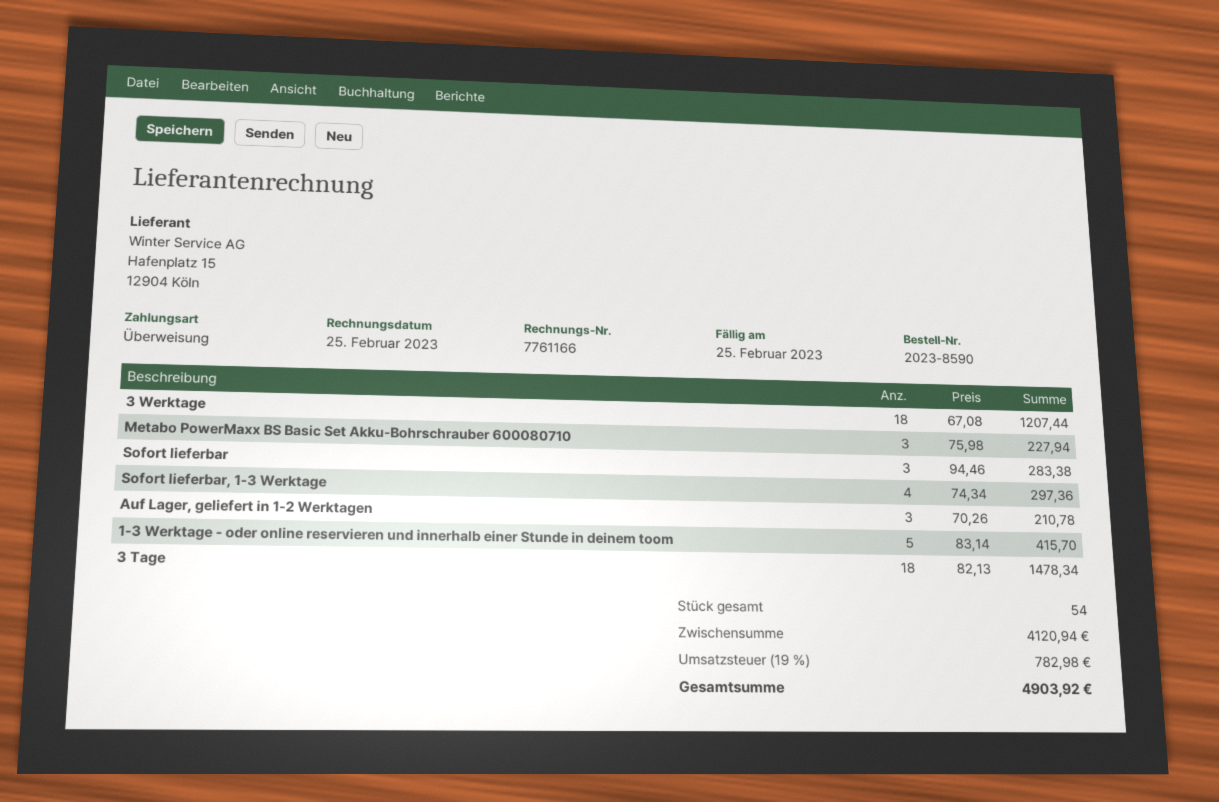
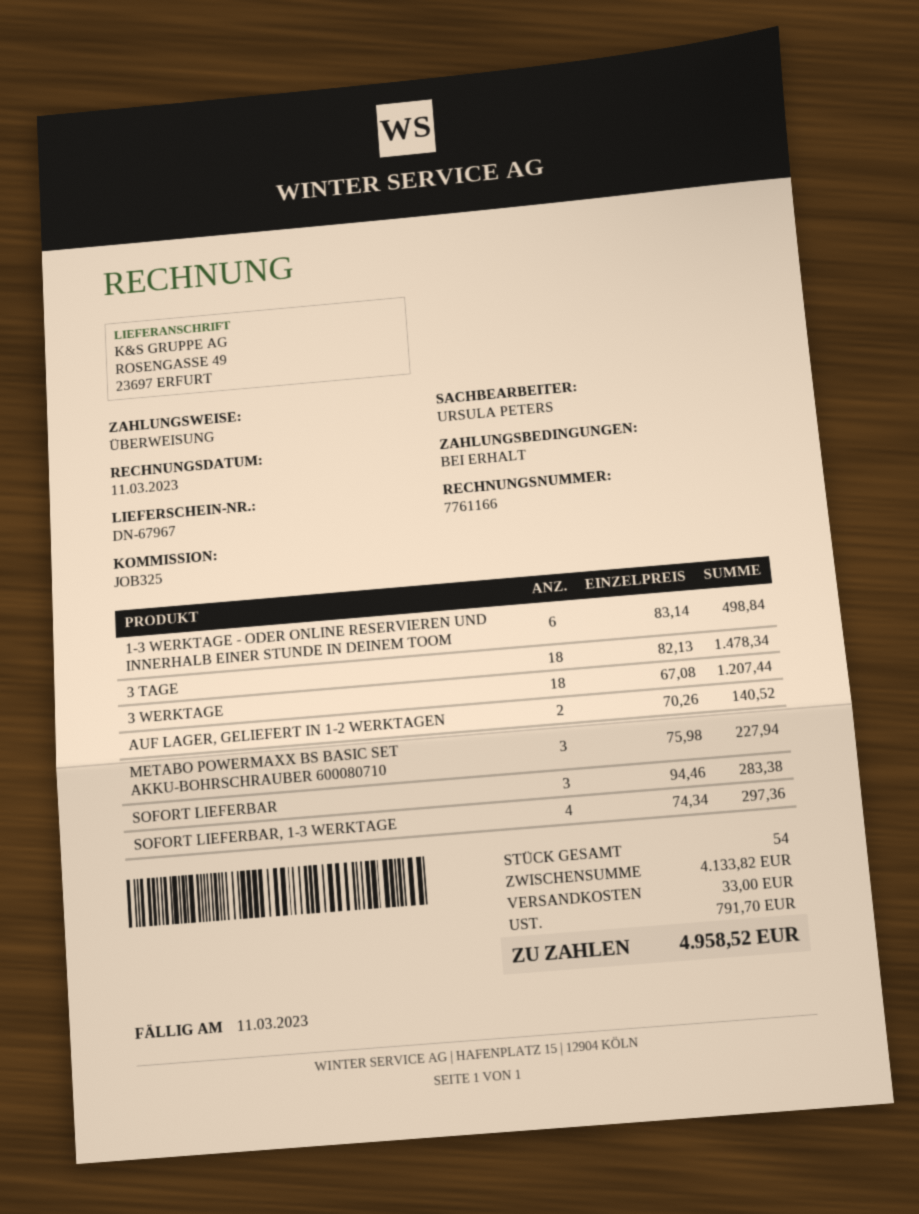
invoice date: 2023-02-25 -> 2023-03-11
due date: 2023-02-25 -> 2023-03-11
Auf Lager, geliefert in 1-2 Werktagen: 3 x 70.26 = 210.78 -> 2 x 70.26 = 140.52
1-3 Werktage - oder online reservieren und innerhalb einer Stunde in deinem toom: 5 x 83.14 = 415.70 -> 6 x 83.14 = 498.84
subtotal: 4120.94 -> 4133.82
shipping: none -> 33.00
tax: 782.98 -> 791.70
total: 4903.92 -> 4958.52

